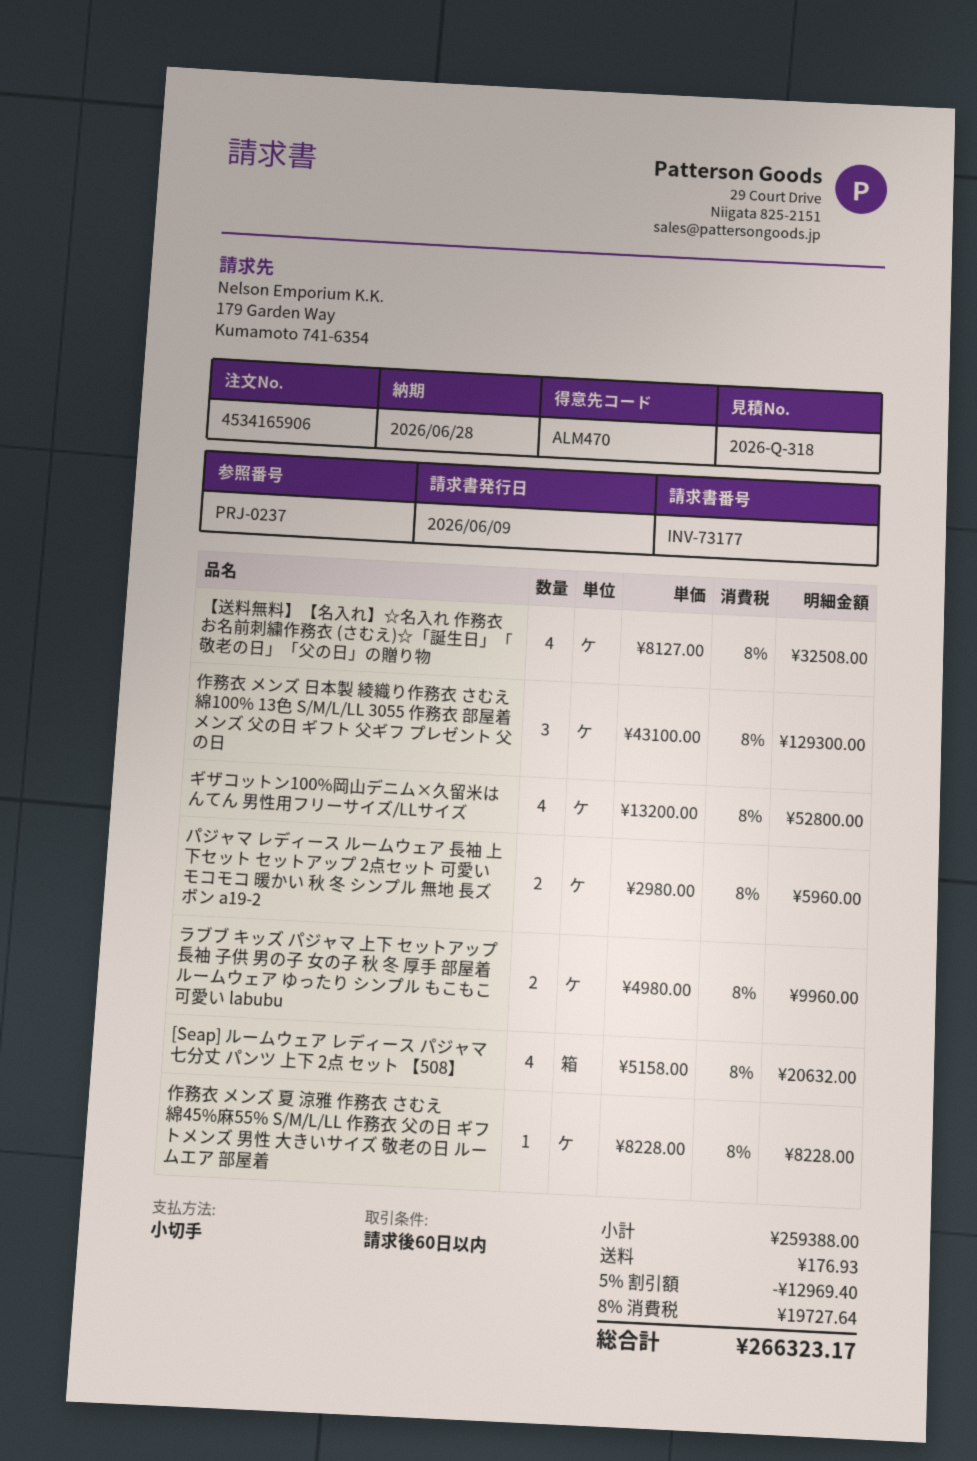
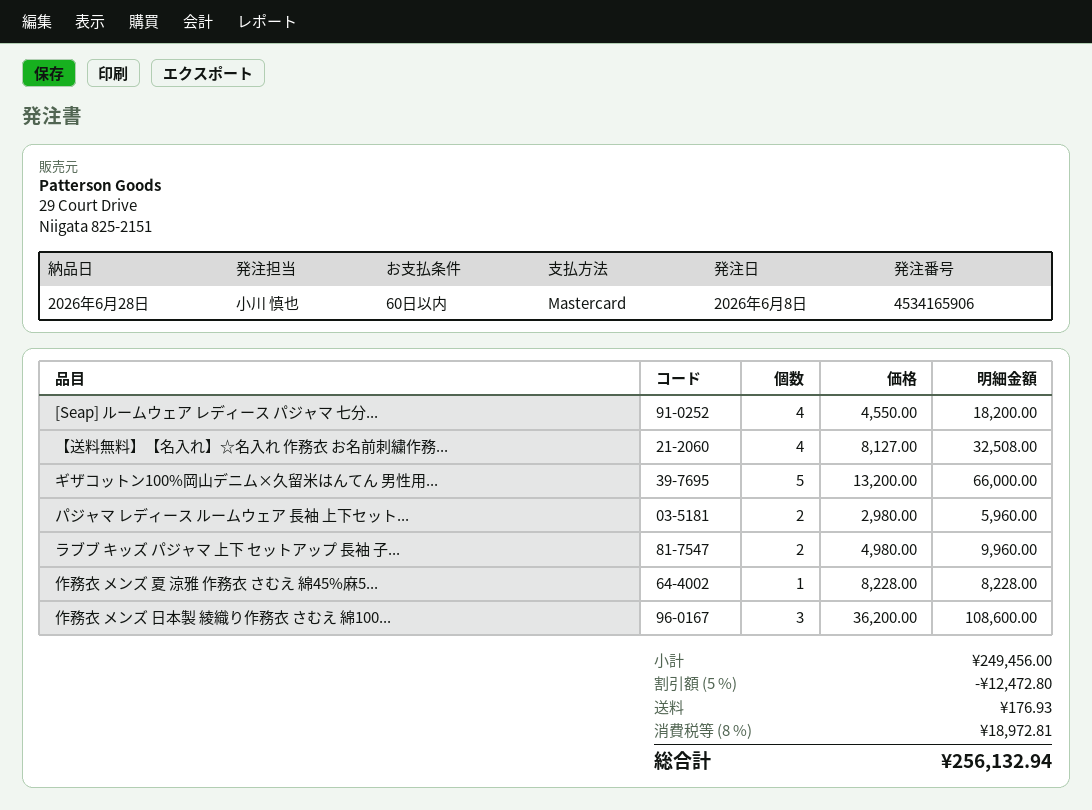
payment method: cheque -> Mastercard
作務衣 メンズ 日本製 綾織り作務衣 さむえ 綿100% 13色 S/M/L/LL 3055 作務衣 部屋着 メンズ 父の日 ギフト 父ギフ プレゼント 父の日: 3 x 43100.00 = 129300.00 -> 3 x 36200.00 = 108600.00
ギザコットン100%岡山デニム×久留米はんてん 男性用フリーサイズ/LLサイズ: 4 x 13200.00 = 52800.00 -> 5 x 13200.00 = 66000.00
[Seap] ルームウェア レディース パジャマ 七分丈 パンツ 上下 2点 セット 【508】: 4 x 5158.00 = 20632.00 -> 4 x 4550.00 = 18200.00
subtotal: 259388.00 -> 249456.00
discount: 5% = 12969.40 -> 5% = 12472.80
tax: 8% = 19727.64 -> 8% = 18972.81
total: 266323.17 -> 256132.94

